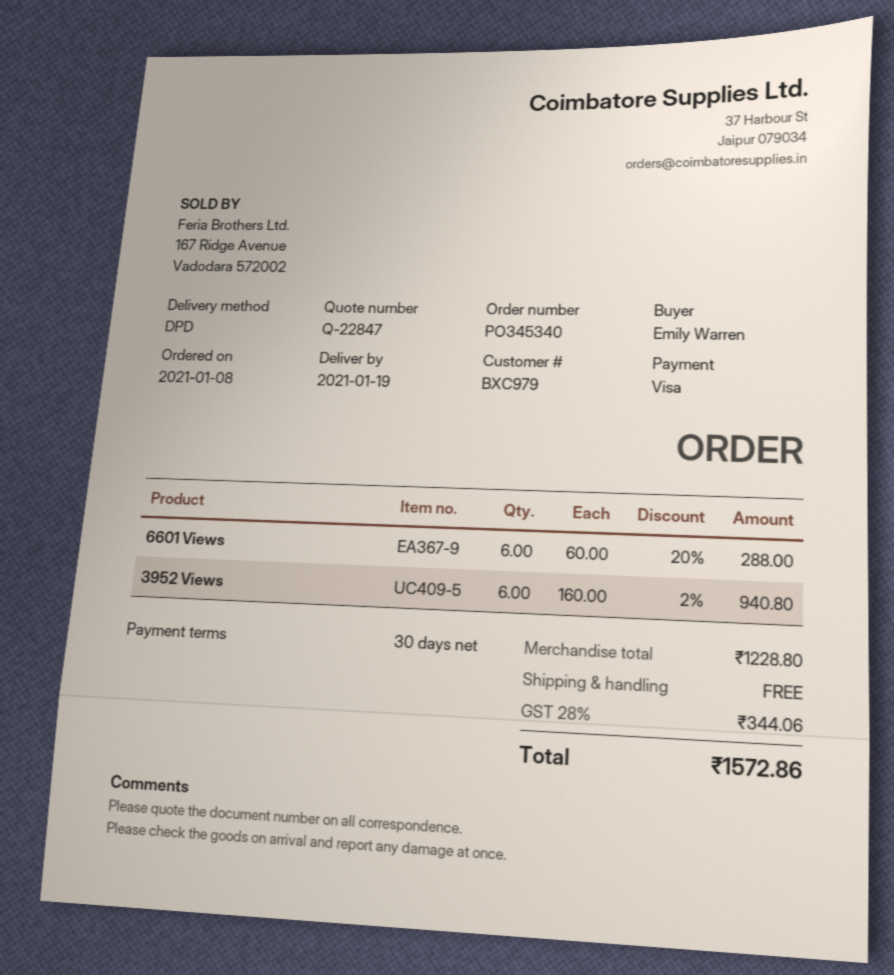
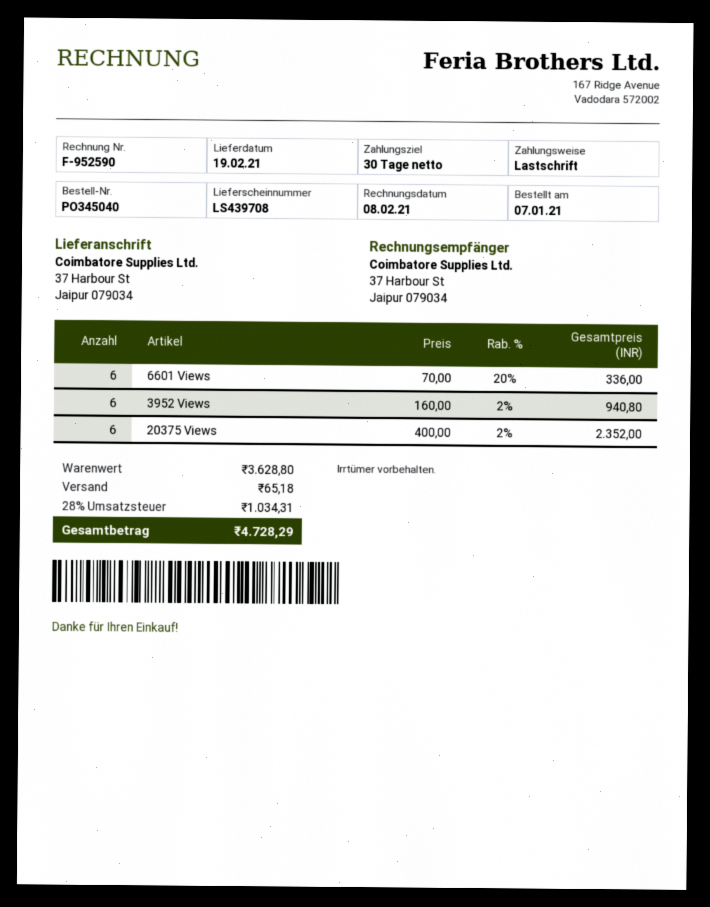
order number: PO345340 -> PO345040
order date: 2021-01-08 -> 2021-01-07
delivery date: 2021-01-19 -> 2021-02-19
payment method: Visa -> direct debit
6601 Views: 6 x 60.00 - 20% = 288.00 -> 6 x 70.00 - 20% = 336.00
20375 Views: none -> 6 x 400.00 - 2% = 2352.00
subtotal: 1228.80 -> 3628.80
shipping: 0.00 -> 65.18
tax: 28% = 344.06 -> 28% = 1034.31
total: 1572.86 -> 4728.29

